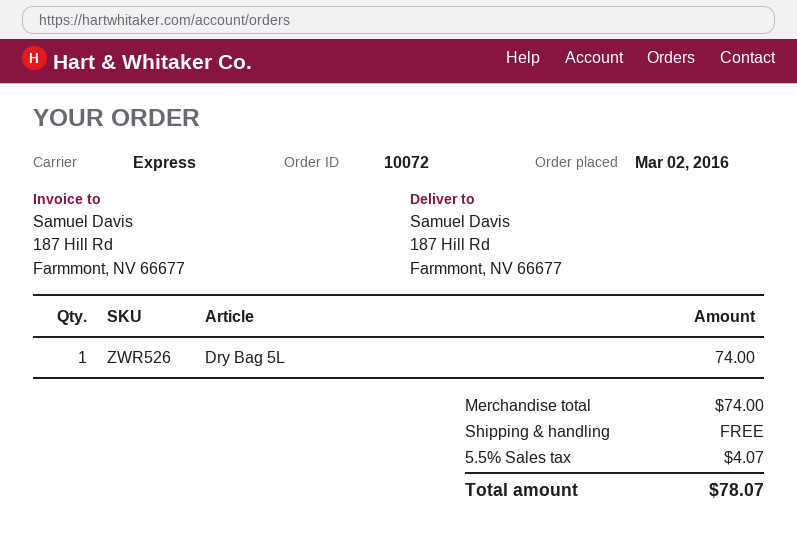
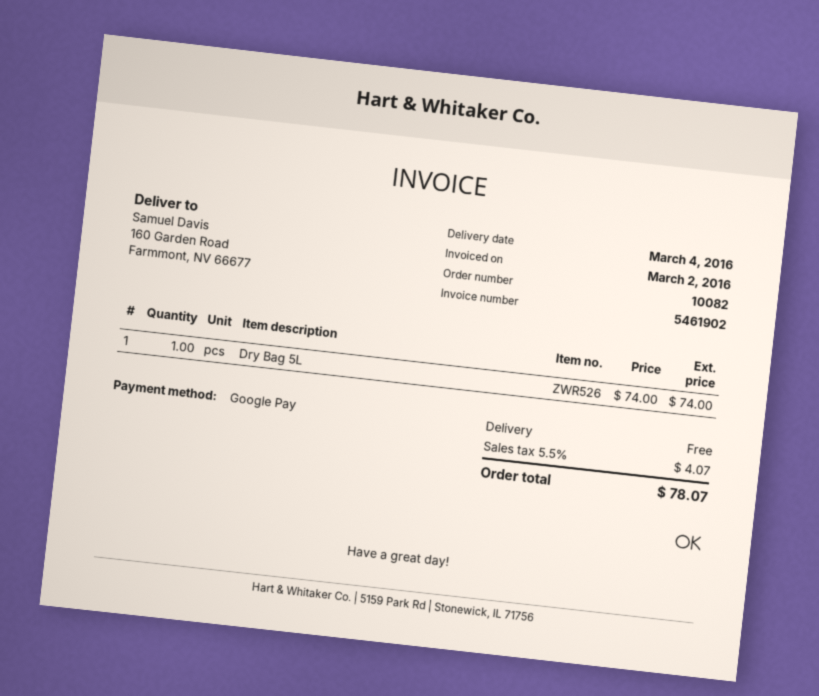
order number: 10072 -> 10082
ship to: 187 Hill Rd, Farmmont, NV 66677 -> 160 Garden Road, Farmmont, NV 66677

